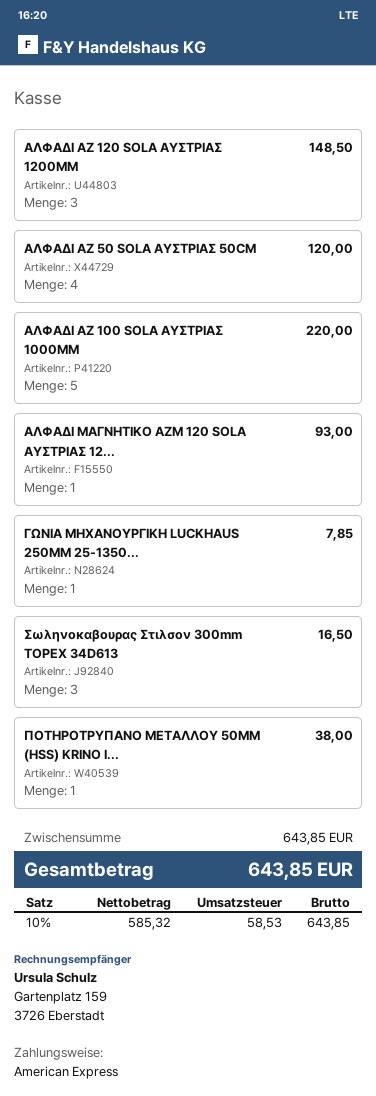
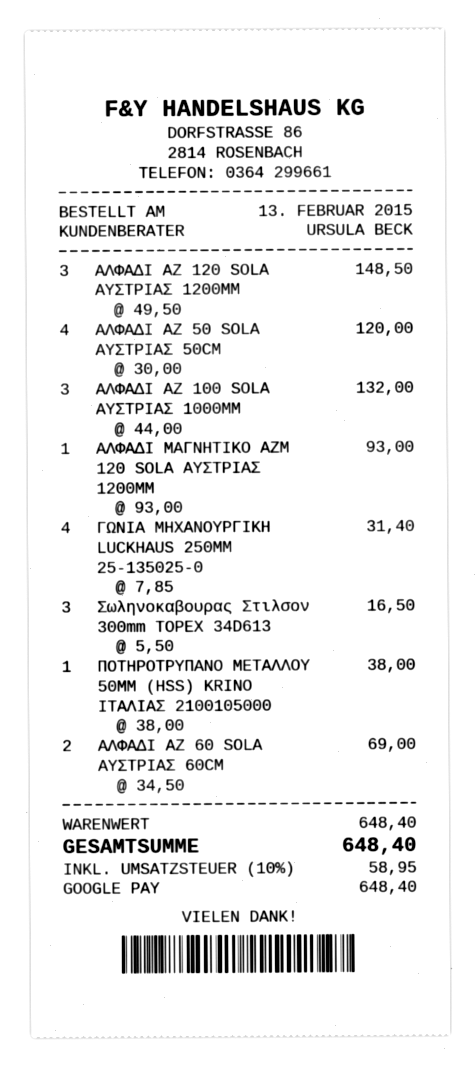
payment method: American Express -> Google Pay
ΑΛΦΑΔΙ AZ 100 SOLA ΑΥΣΤΡΙΑΣ 1000MM: 5 for 220.00 -> 3 for 132.00
ΓΩΝΙΑ ΜΗΧΑΝΟΥΡΓΙΚΗ LUCKHAUS 250MM 25-1350...: 1 for 7.85 -> 4 for 31.40
ΑΛΦΑΔΙ AZ 60 SOLA ΑΥΣΤΡΙΑΣ 60CM: none -> 2 for 69.00
subtotal: 643.85 -> 648.40
tax: 10% = 58.53 -> 10% = 58.95
total: 643.85 -> 648.40

